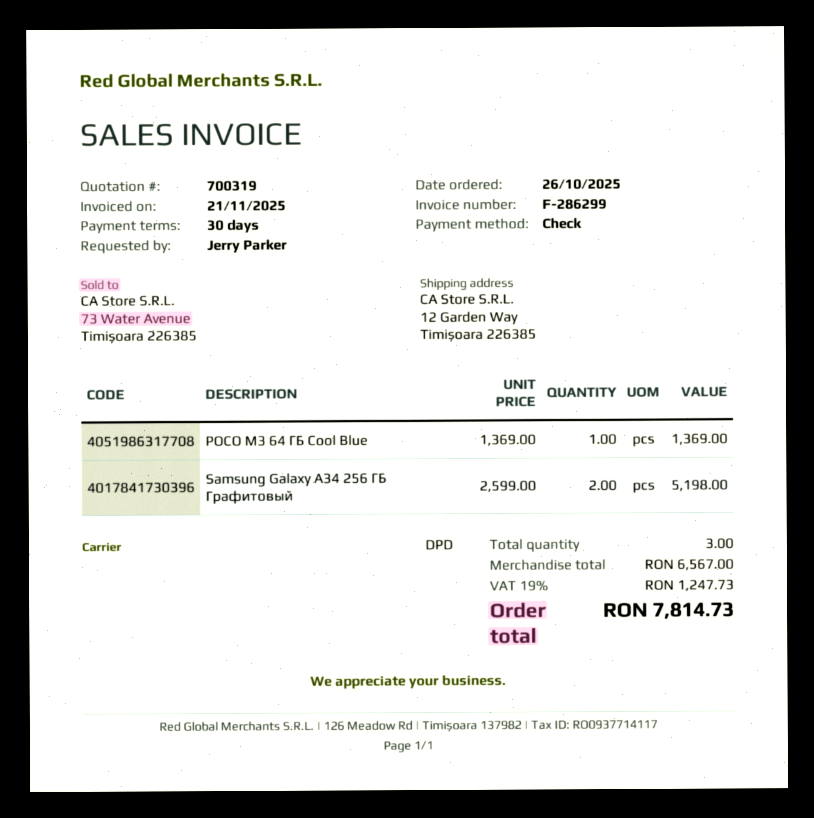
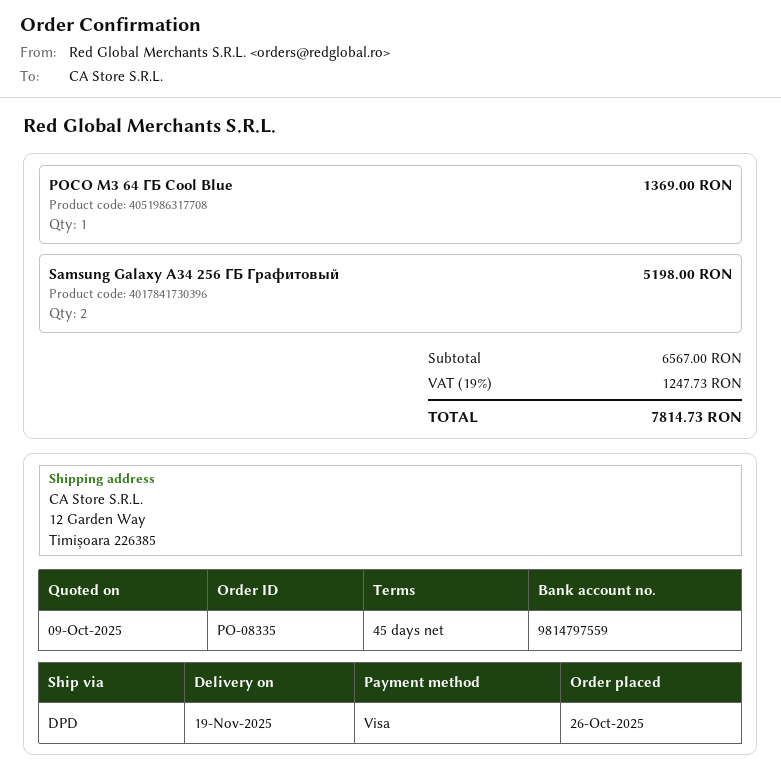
payment terms: 30 days -> 45 days
payment method: cheque -> Visa

